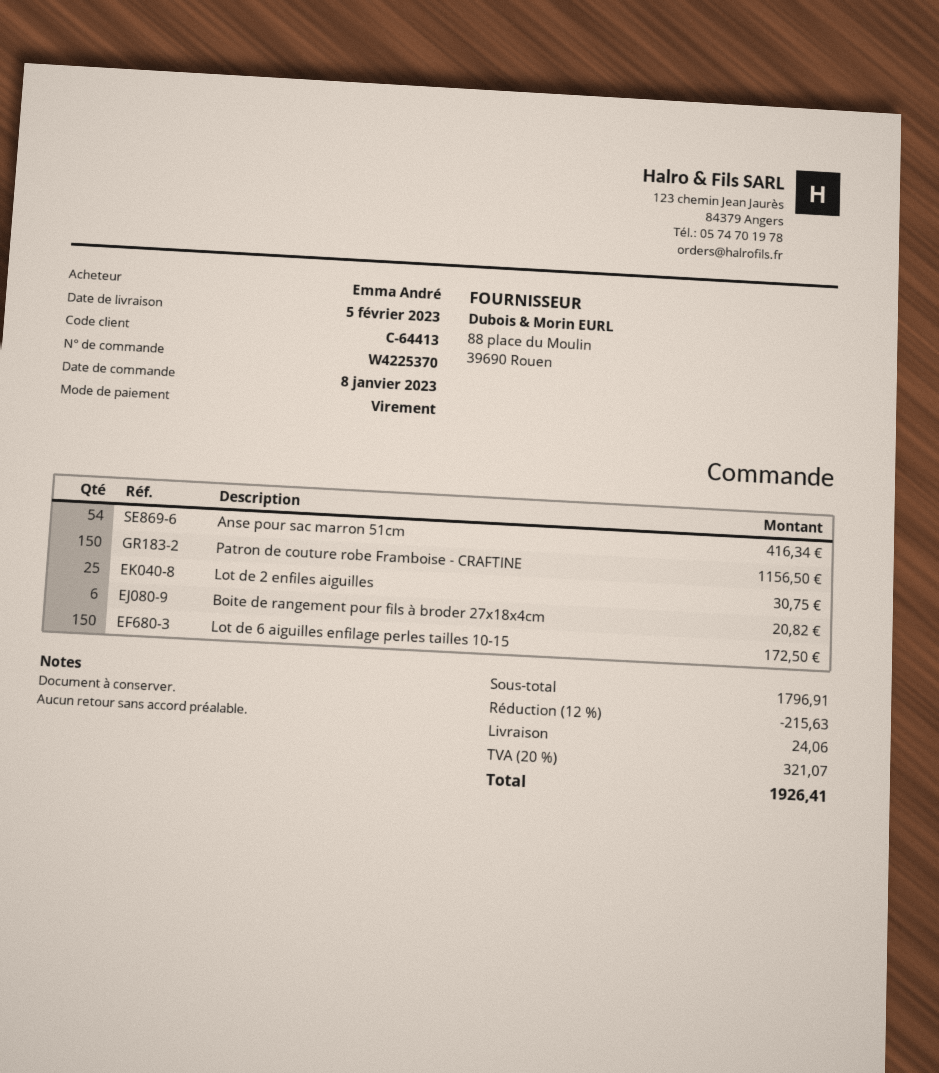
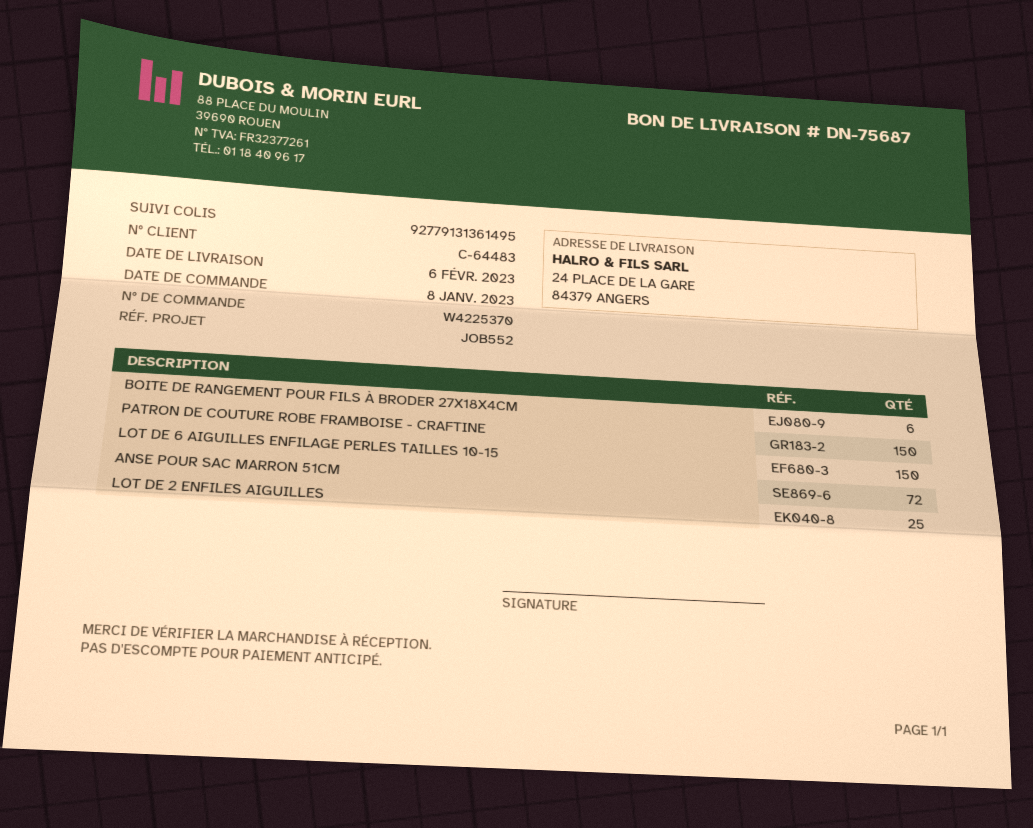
delivery date: 2023-02-05 -> 2023-02-06
customer number: C-64413 -> C-64483
Anse pour sac marron 51cm: 54 -> 72

